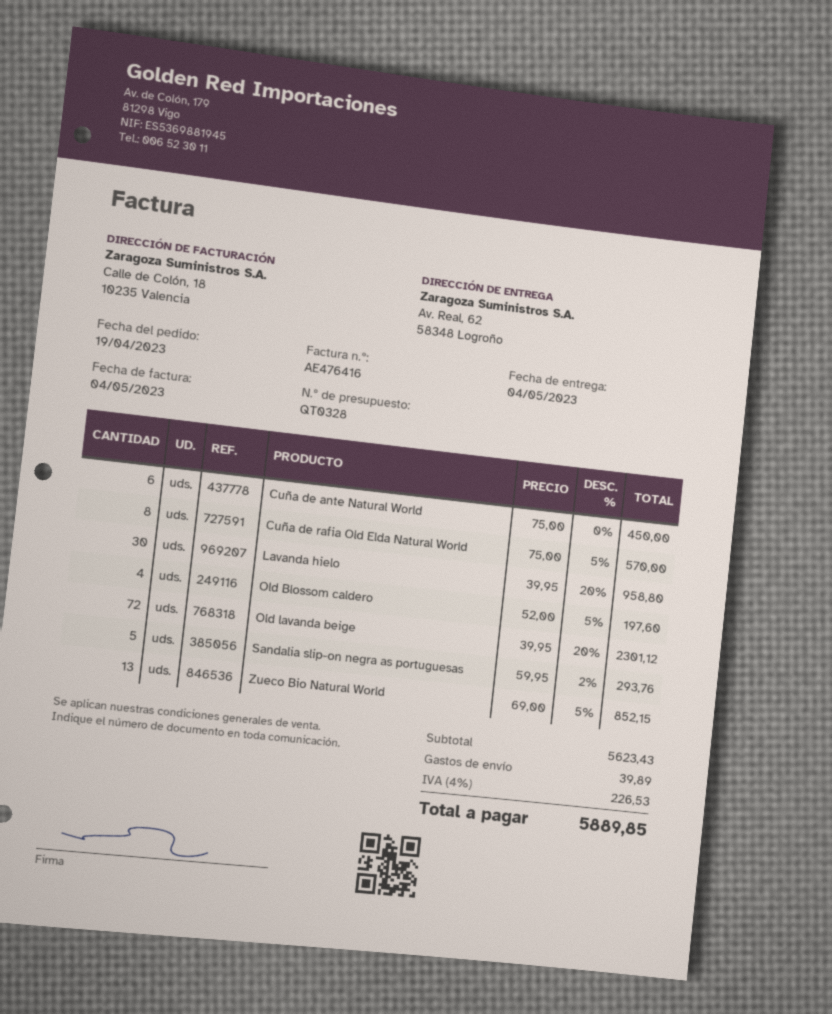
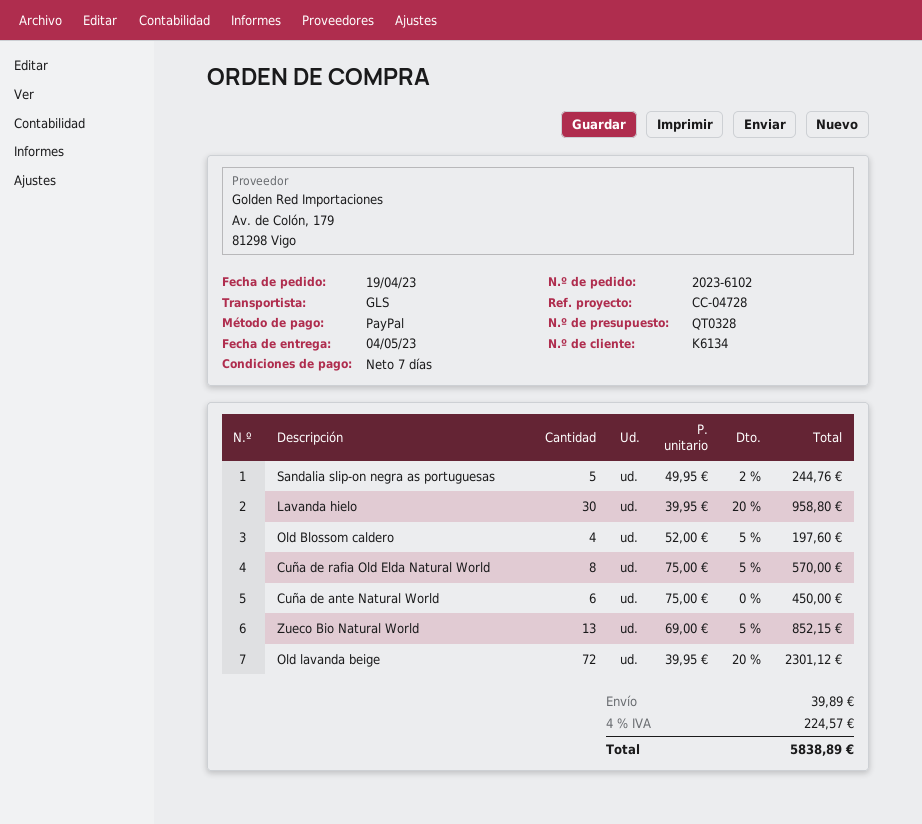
Sandalia slip-on negra as portuguesas: 5 x 59.95 - 2% = 293.76 -> 5 x 49.95 - 2% = 244.76
tax: 4% = 226.53 -> 4% = 224.57
total: 5889.85 -> 5838.89

